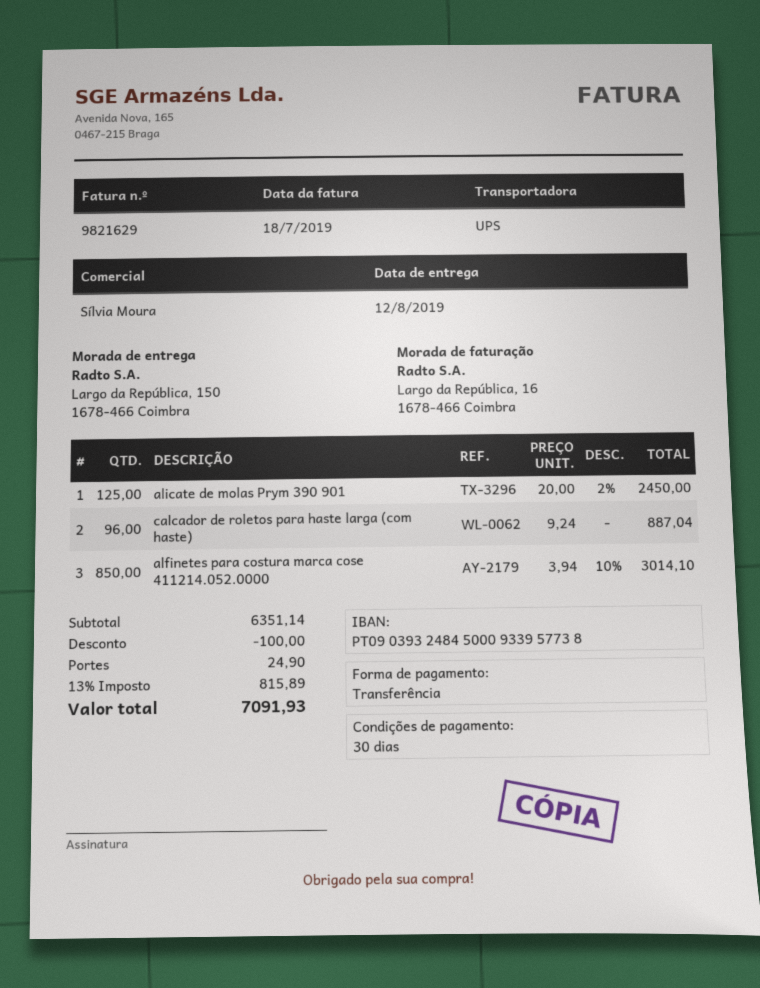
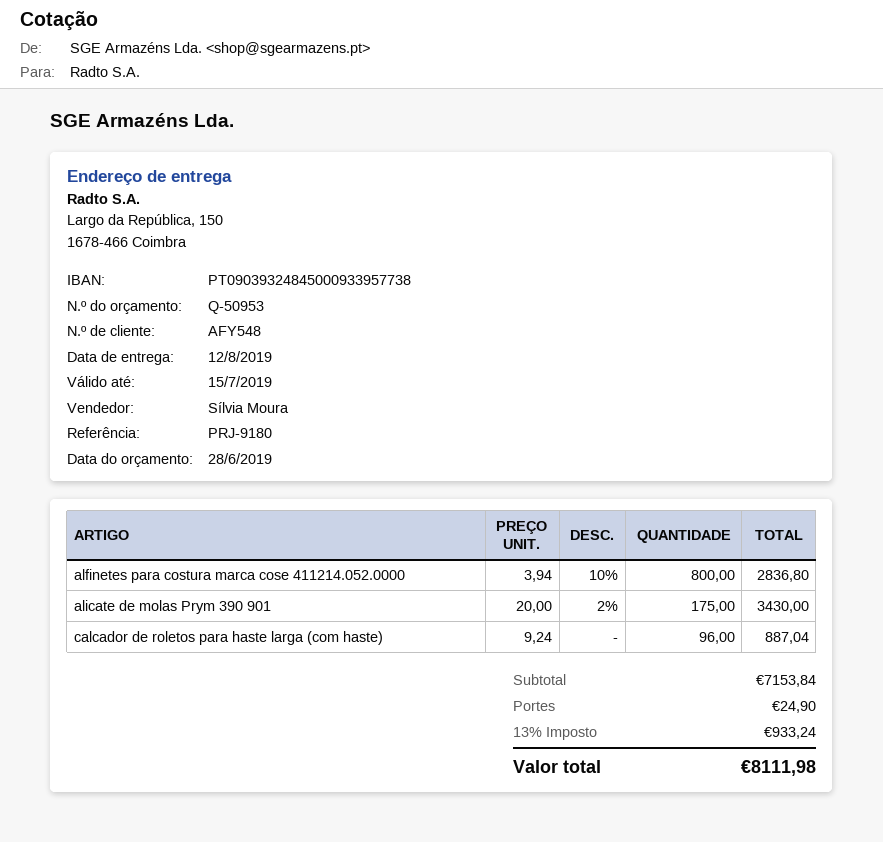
alicate de molas Prym 390 901: 125 x 20.00 - 2% = 2450.00 -> 175 x 20.00 - 2% = 3430.00
alfinetes para costura marca cose 411214.052.0000: 850 x 3.94 - 10% = 3014.10 -> 800 x 3.94 - 10% = 2836.80
subtotal: 6351.14 -> 7153.84
discount: 100.00 -> none
tax: 13% = 815.89 -> 13% = 933.24
total: 7091.93 -> 8111.98

